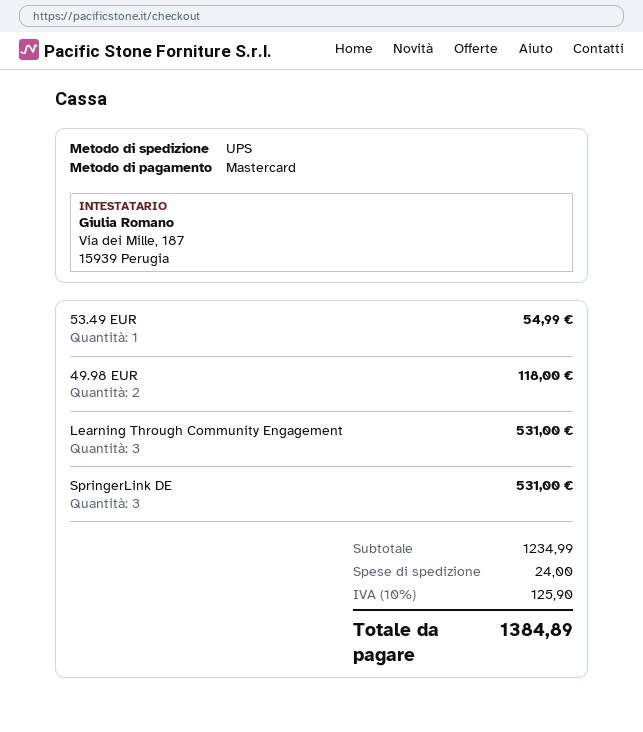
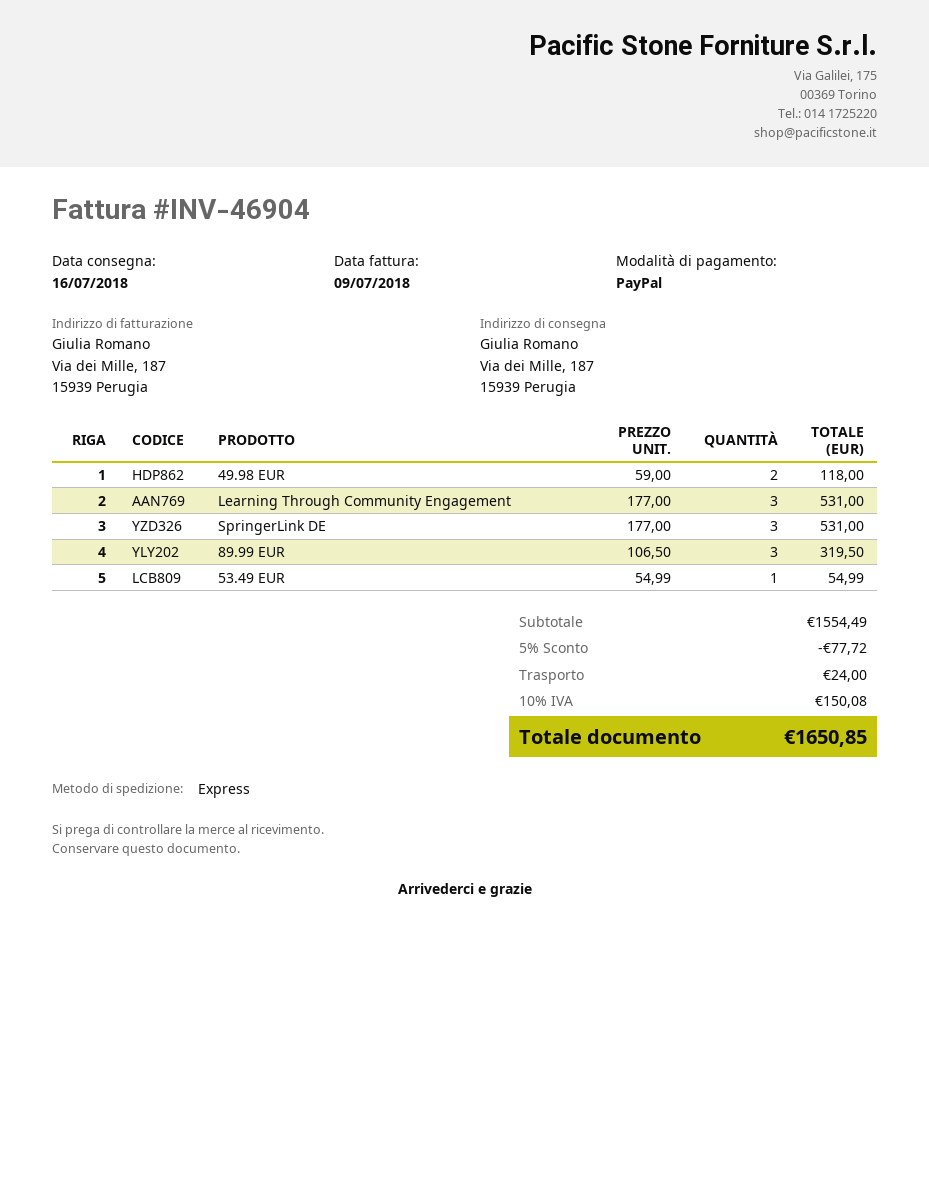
payment method: Mastercard -> PayPal
shipping method: UPS -> express
89.99 EUR: none -> 3 for 319.50
subtotal: 1234.99 -> 1554.49
discount: none -> 5% = 77.72
tax: 10% = 125.90 -> 10% = 150.08
total: 1384.89 -> 1650.85

